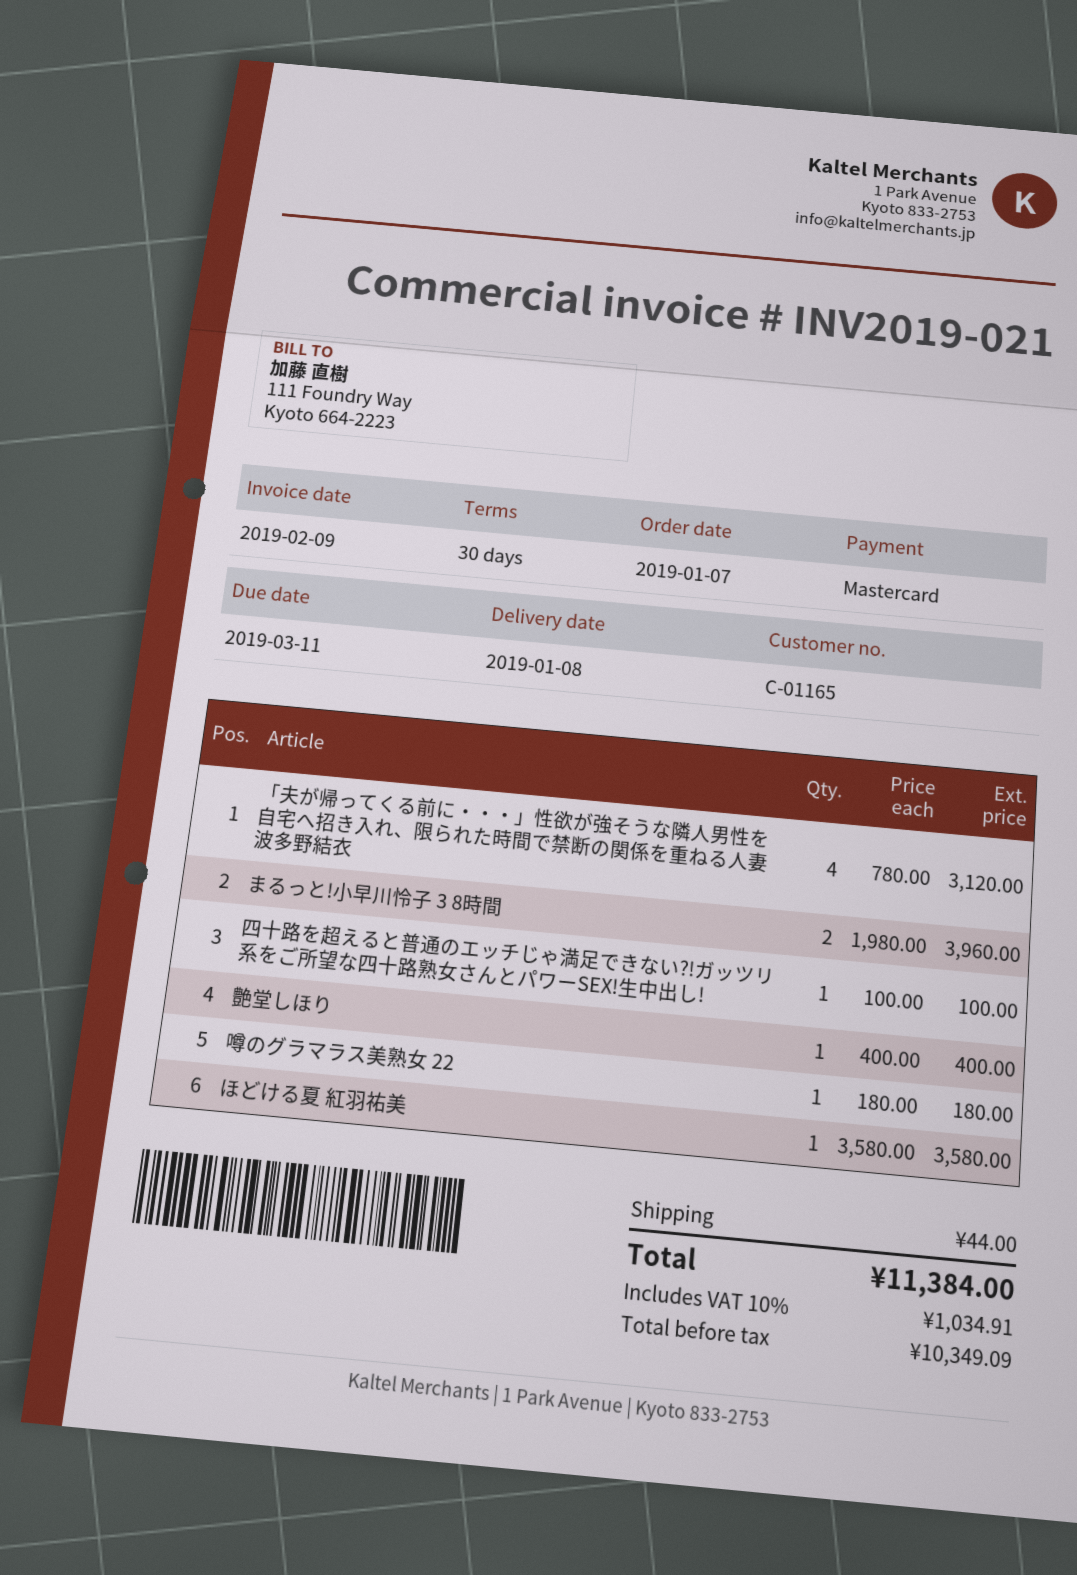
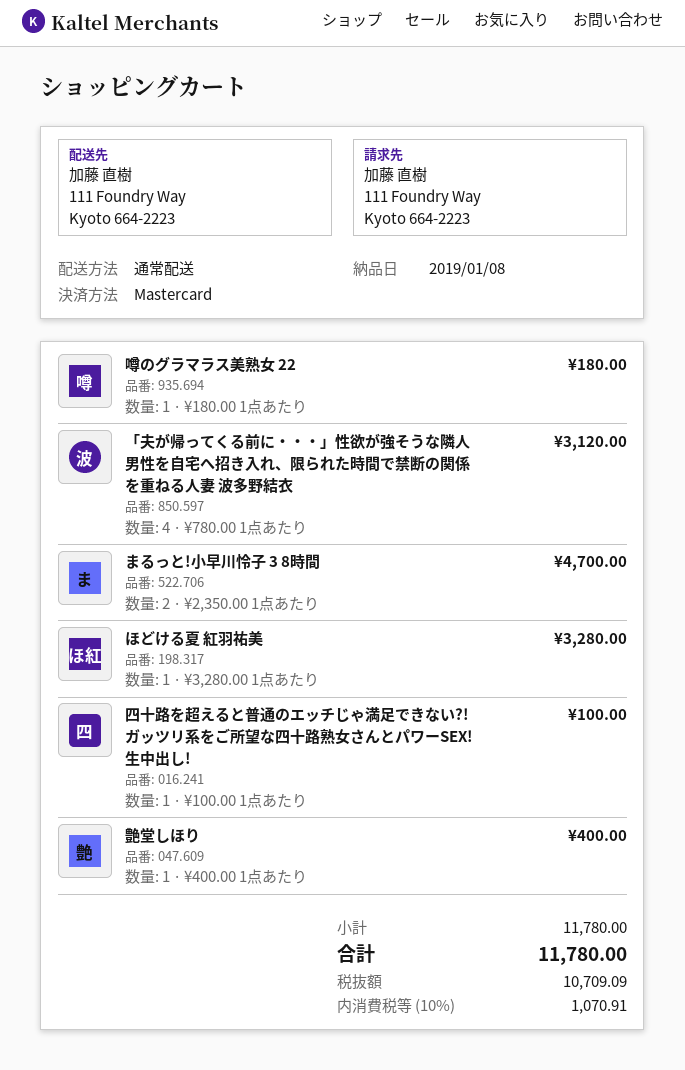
まるっと!小早川怜子 3 8時間: 2 x 1980.00 = 3960.00 -> 2 x 2350.00 = 4700.00
ほどける夏 紅羽祐美: 1 x 3580.00 = 3580.00 -> 1 x 3280.00 = 3280.00
shipping: 44.00 -> none
net: 10349.09 -> 10709.09
tax: 10% = 1034.91 -> 10% = 1070.91
total: 11384.00 -> 11780.00

